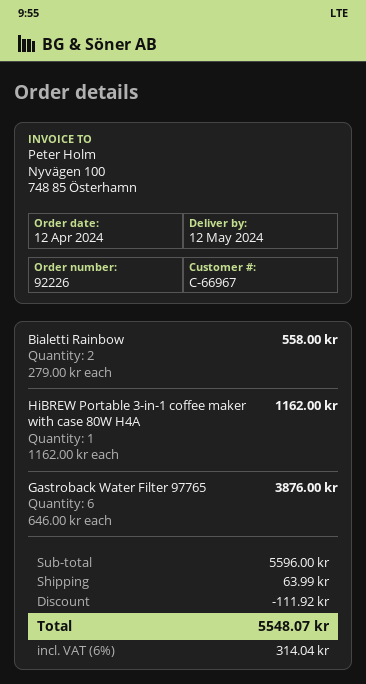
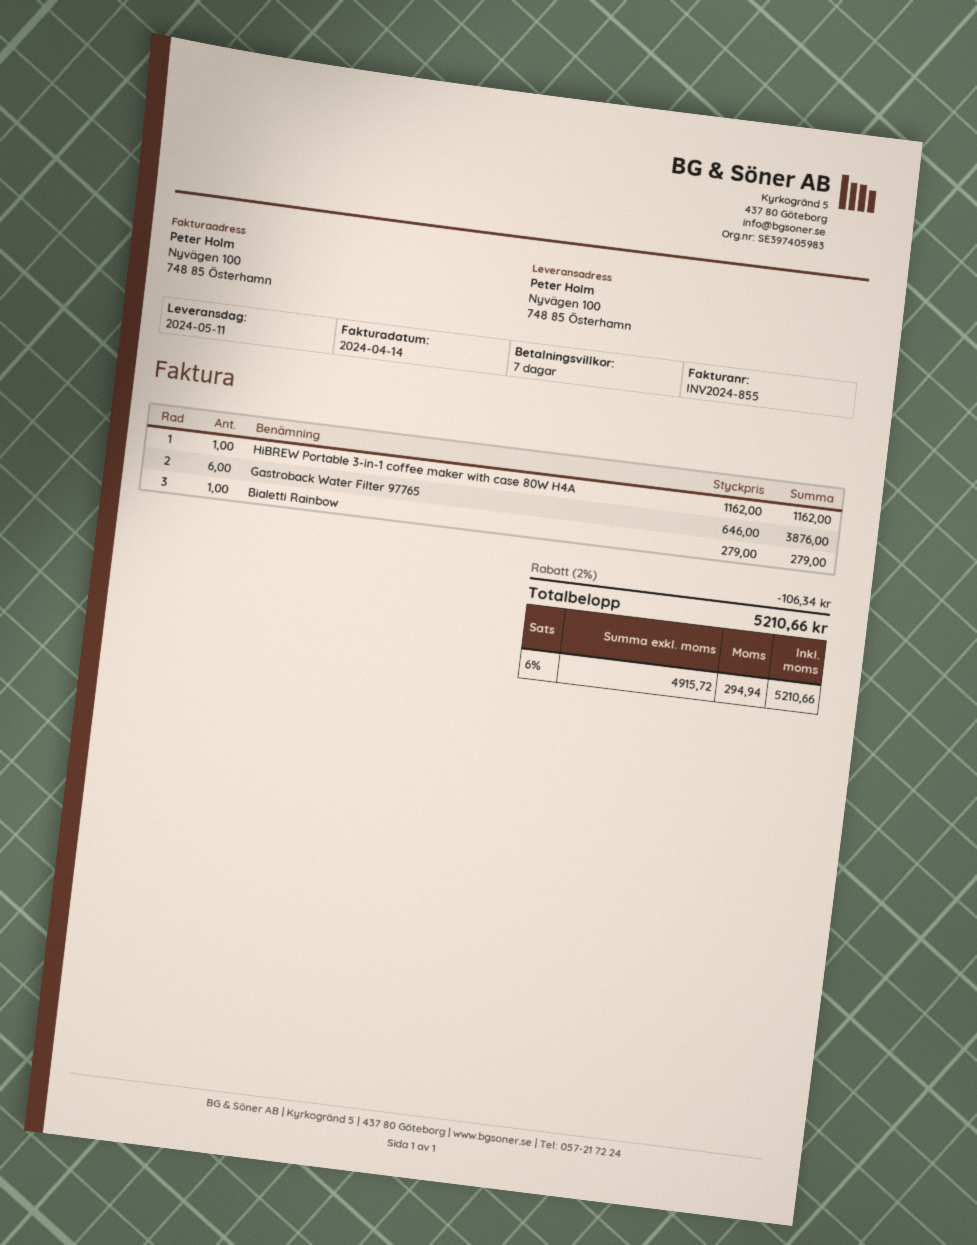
delivery date: 2024-05-12 -> 2024-05-11
Bialetti Rainbow: 2 x 279.00 = 558.00 -> 1 x 279.00 = 279.00
discount: 111.92 -> 106.34
shipping: 63.99 -> none
tax: 6% = 314.04 -> 6% = 294.94
total: 5548.07 -> 5210.66

